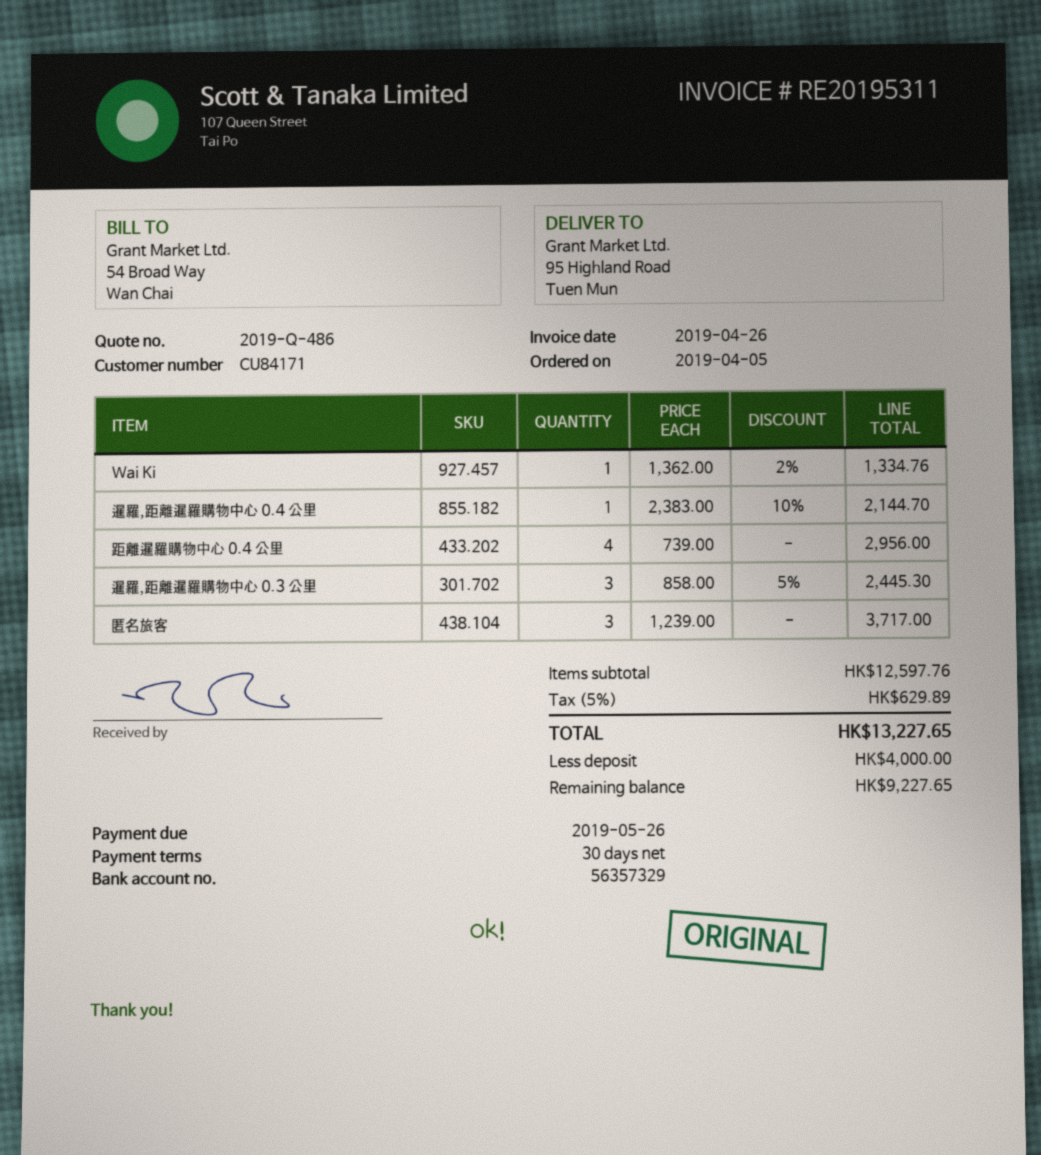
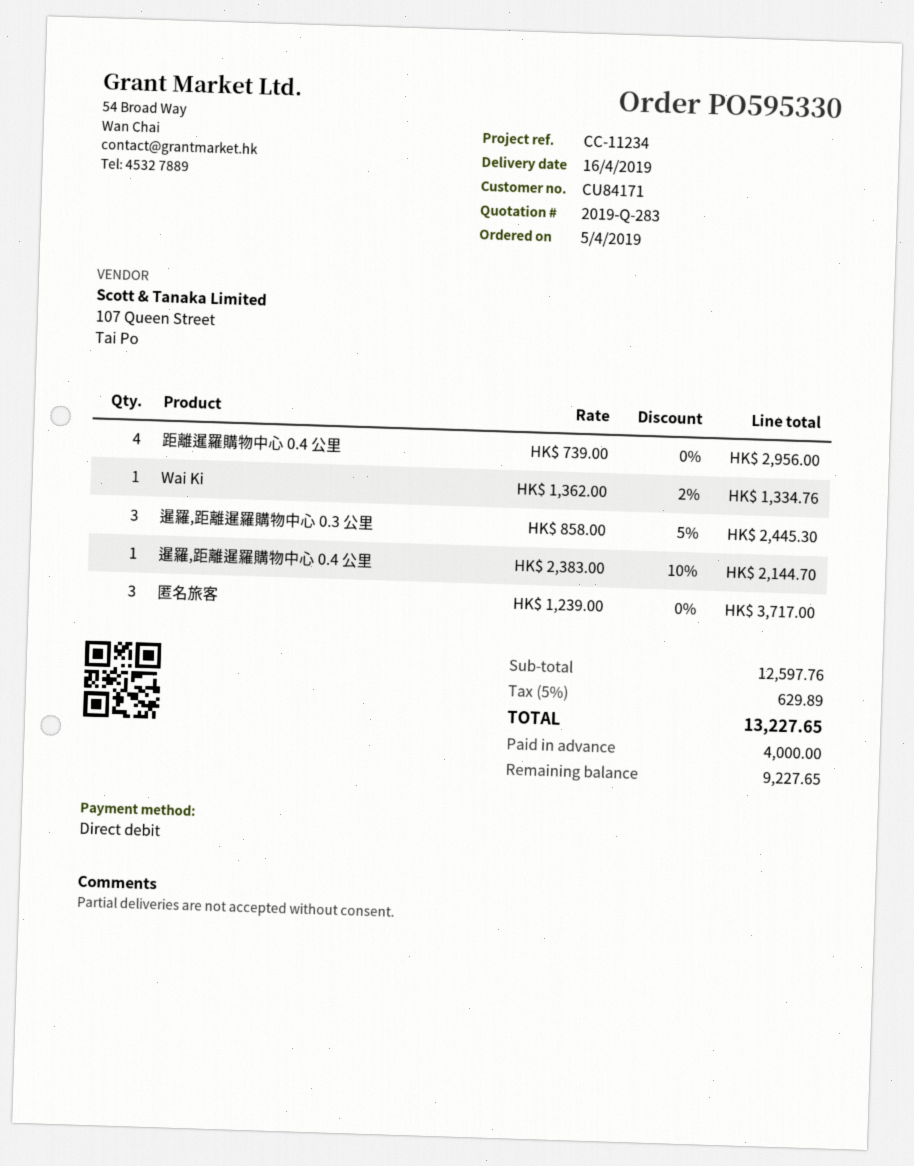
quote number: 2019-Q-486 -> 2019-Q-283

